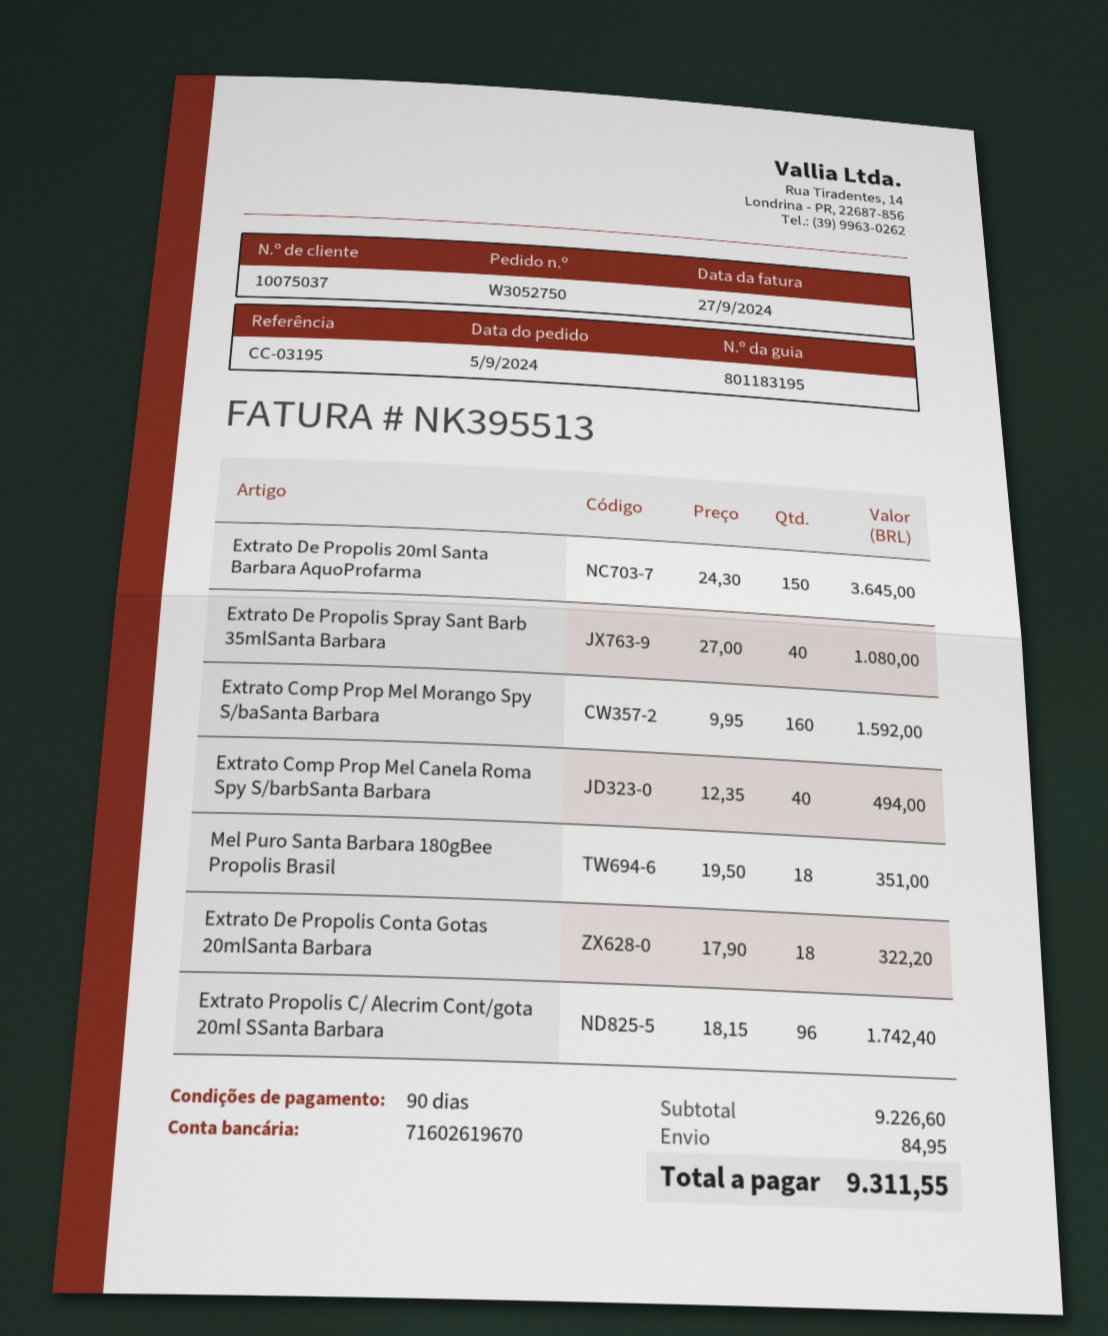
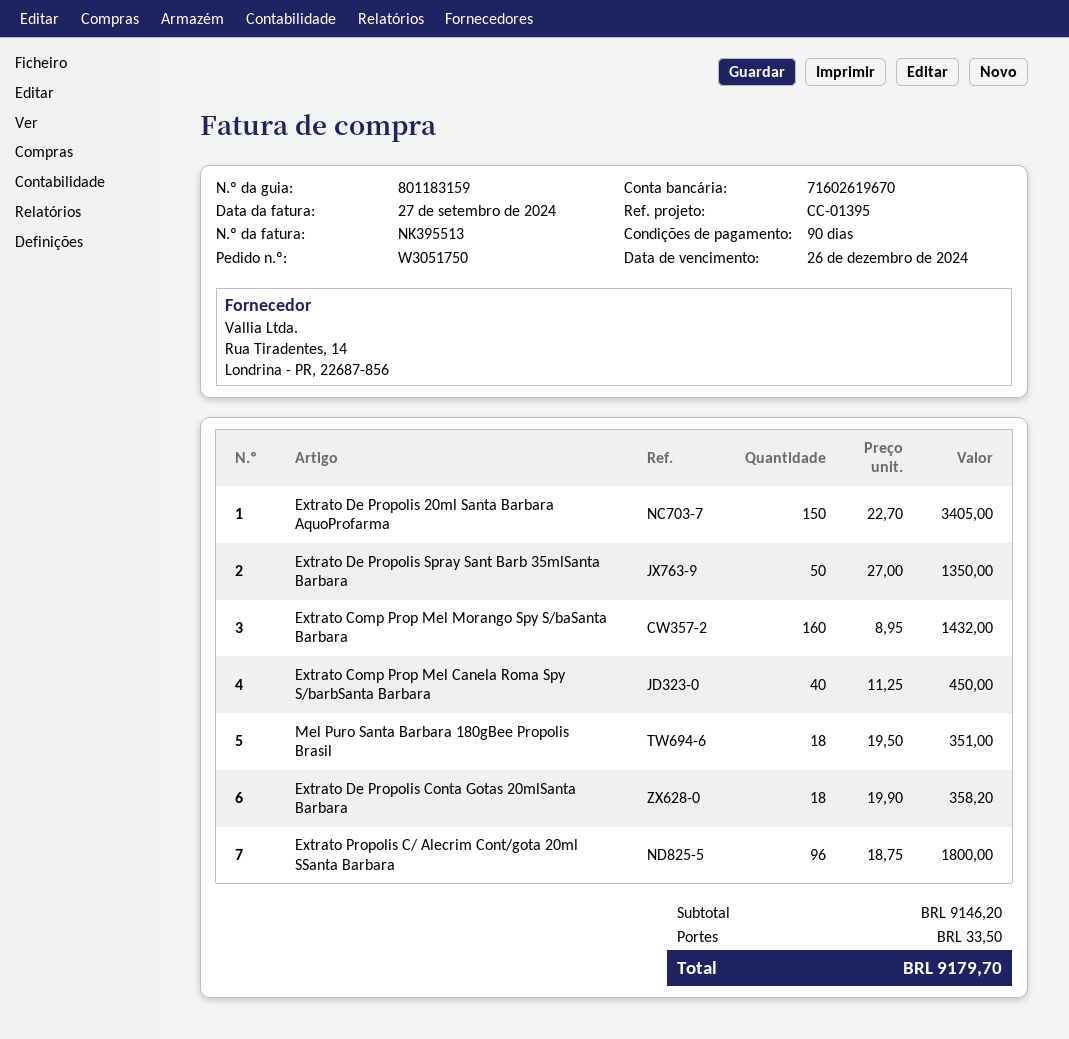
order number: W3052750 -> W3051750
delivery note number: 801183195 -> 801183159
reference: CC-03195 -> CC-01395
Extrato De Propolis 20ml Santa Barbara AquoProfarma: 150 x 24.30 = 3645.00 -> 150 x 22.70 = 3405.00
Extrato De Propolis Spray Sant Barb 35mlSanta Barbara: 40 x 27.00 = 1080.00 -> 50 x 27.00 = 1350.00
Extrato Comp Prop Mel Morango Spy S/baSanta Barbara: 160 x 9.95 = 1592.00 -> 160 x 8.95 = 1432.00
Extrato Comp Prop Mel Canela Roma Spy S/barbSanta Barbara: 40 x 12.35 = 494.00 -> 40 x 11.25 = 450.00
Extrato De Propolis Conta Gotas 20mlSanta Barbara: 18 x 17.90 = 322.20 -> 18 x 19.90 = 358.20
Extrato Propolis C/ Alecrim Cont/gota 20ml SSanta Barbara: 96 x 18.15 = 1742.40 -> 96 x 18.75 = 1800.00
subtotal: 9226.60 -> 9146.20
shipping: 84.95 -> 33.50
total: 9311.55 -> 9179.70

